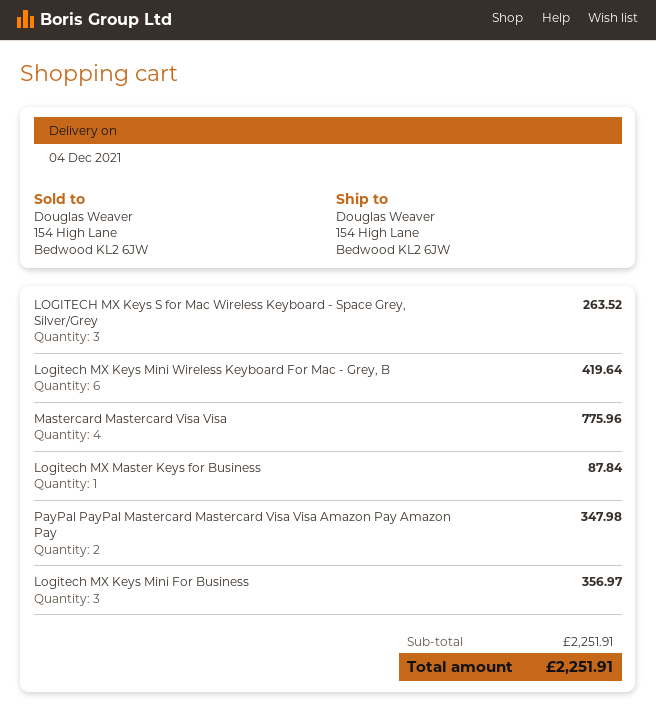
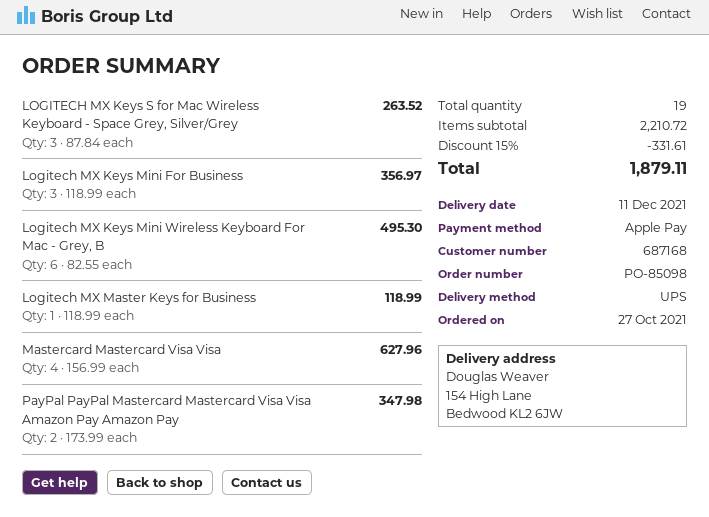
delivery date: 2021-12-04 -> 2021-12-11
Logitech MX Keys Mini Wireless Keyboard For Mac - Grey, B: 6 for 419.64 -> 6 for 495.30
Mastercard Mastercard Visa Visa: 4 for 775.96 -> 4 for 627.96
Logitech MX Master Keys for Business: 1 for 87.84 -> 1 for 118.99
subtotal: 2251.91 -> 2210.72
discount: none -> 15% = 331.61
total: 2251.91 -> 1879.11

